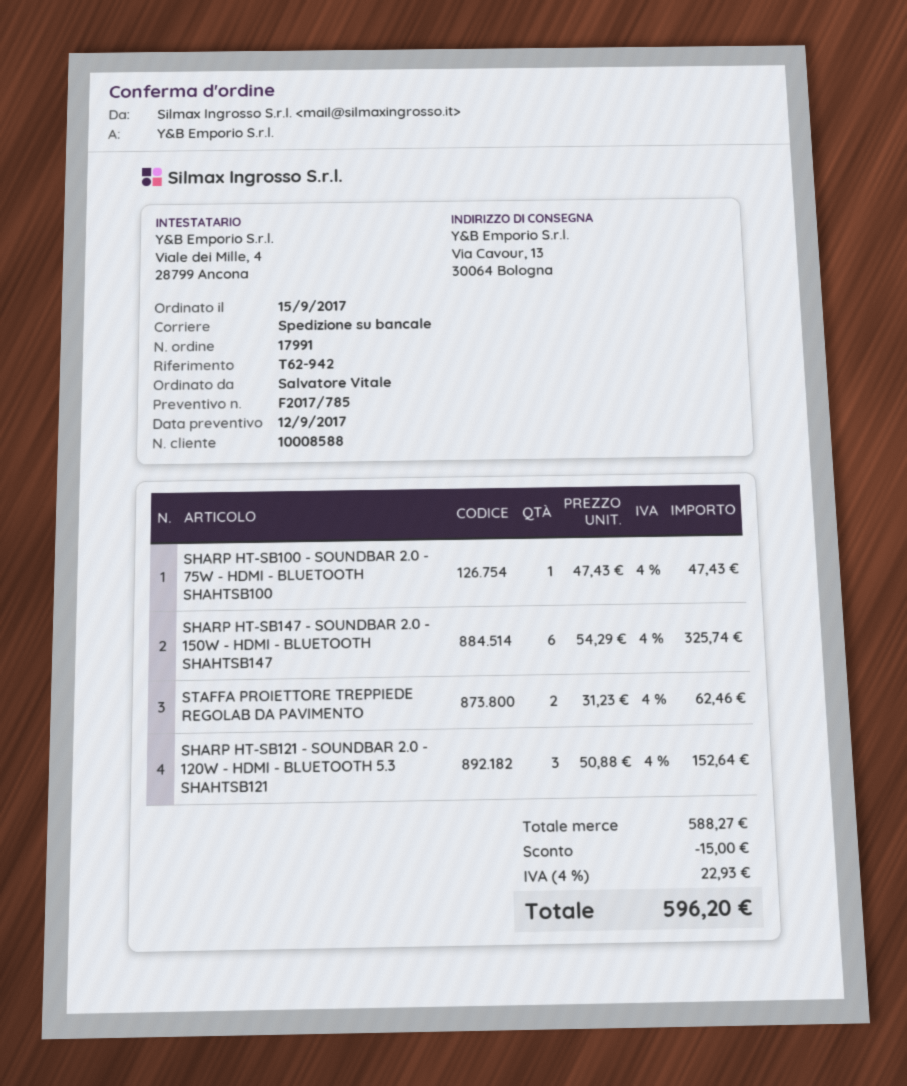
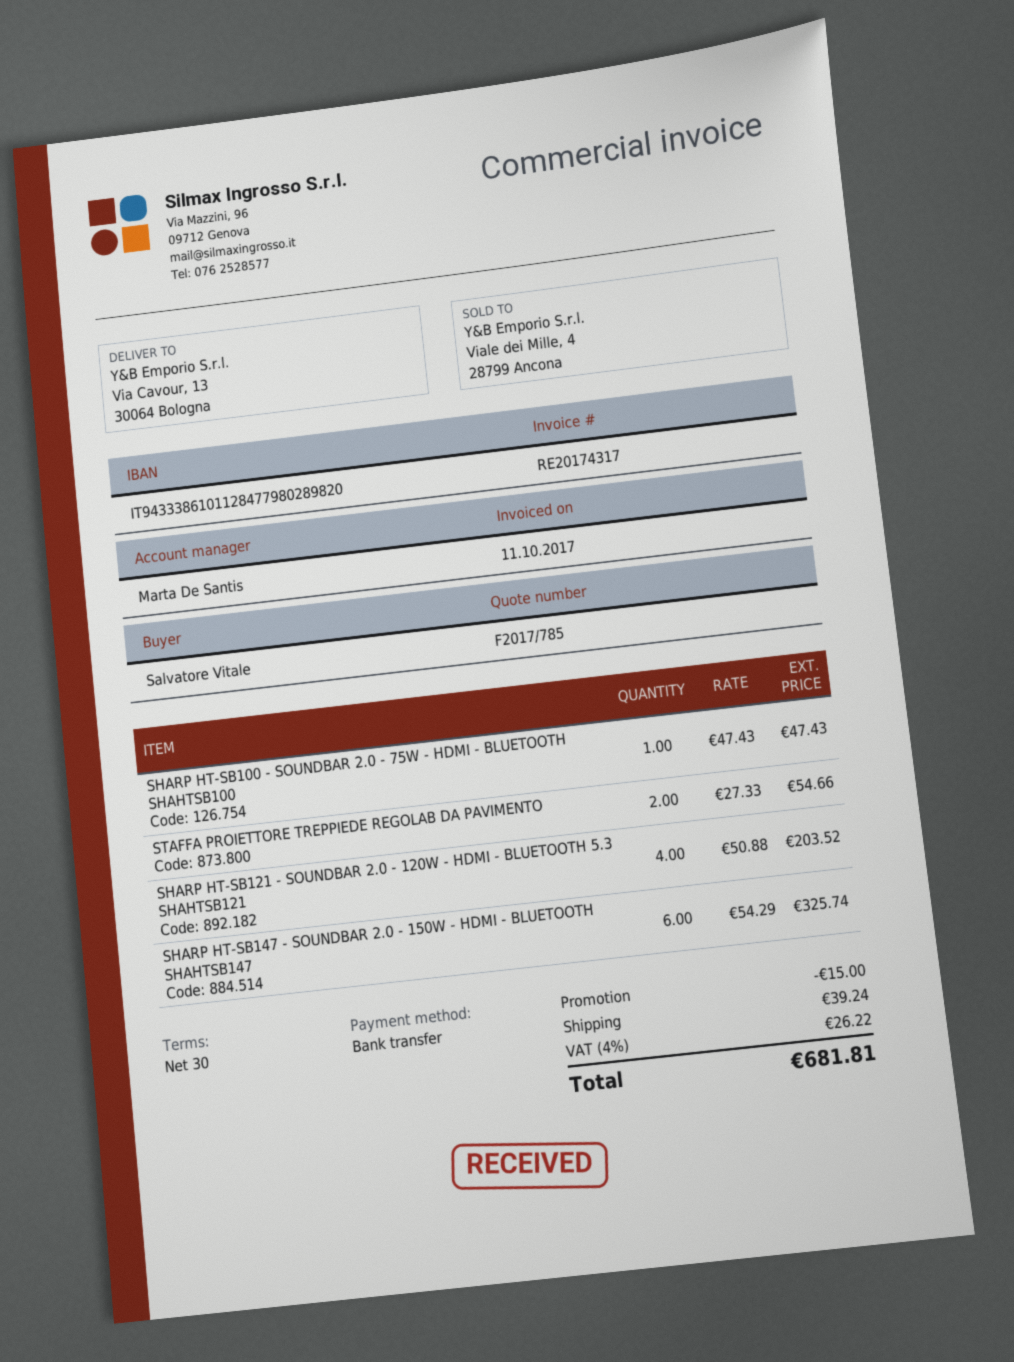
STAFFA PROIETTORE TREPPIEDE REGOLAB DA PAVIMENTO: 2 x 31.23 = 62.46 -> 2 x 27.33 = 54.66
SHARP HT-SB121 - SOUNDBAR 2.0 - 120W - HDMI - BLUETOOTH 5.3 SHAHTSB121: 3 x 50.88 = 152.64 -> 4 x 50.88 = 203.52
shipping: none -> 39.24
tax: 4% = 22.93 -> 4% = 26.22
total: 596.20 -> 681.81

